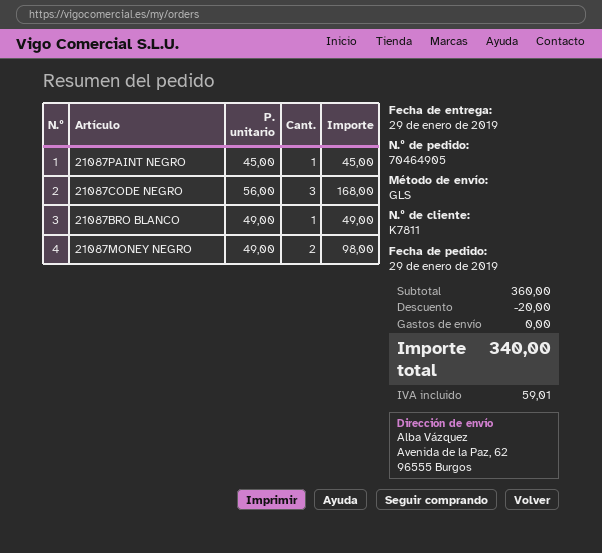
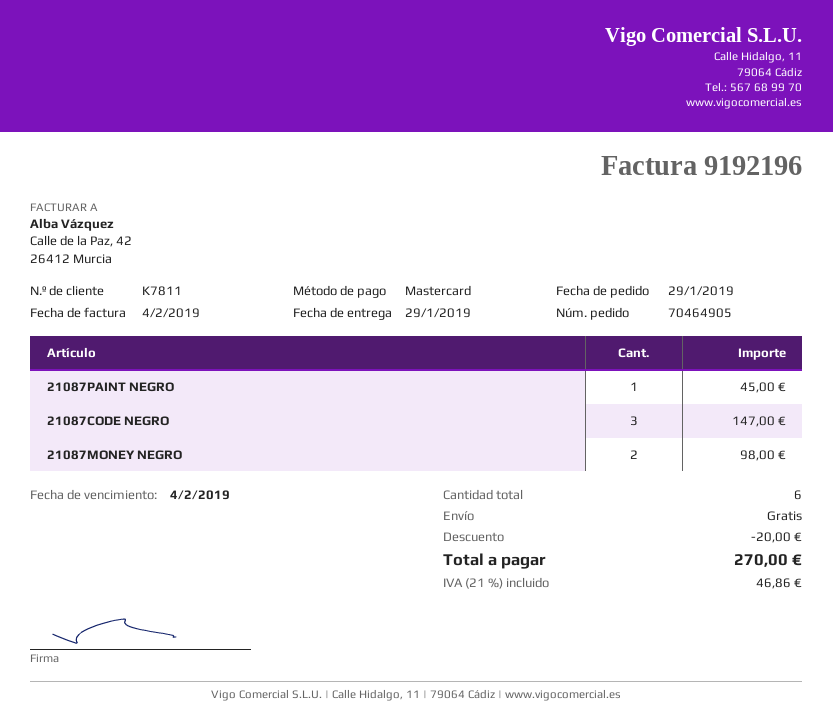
21087CODE NEGRO: 3 for 168.00 -> 3 for 147.00
21087BRO BLANCO: 1 for 49.00 -> none
tax: 59.01 -> 46.86
total: 340.00 -> 270.00

